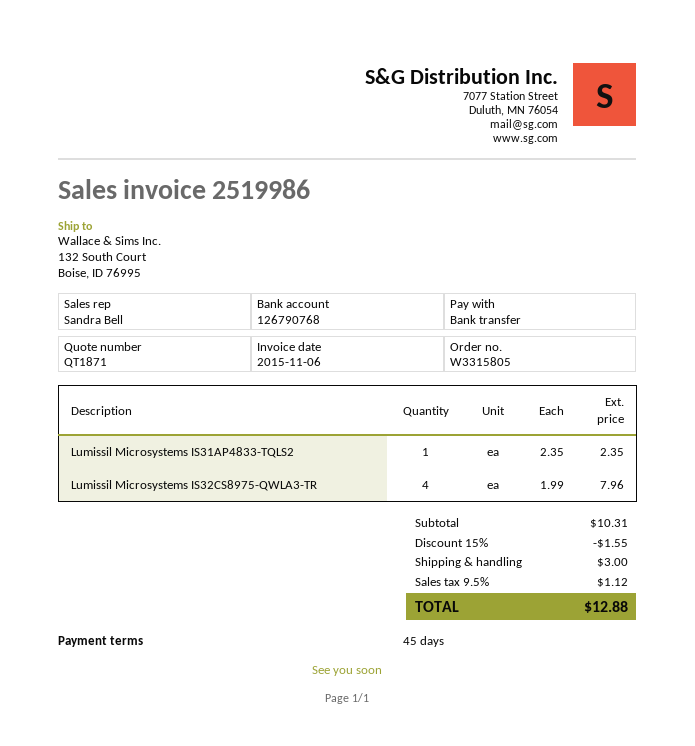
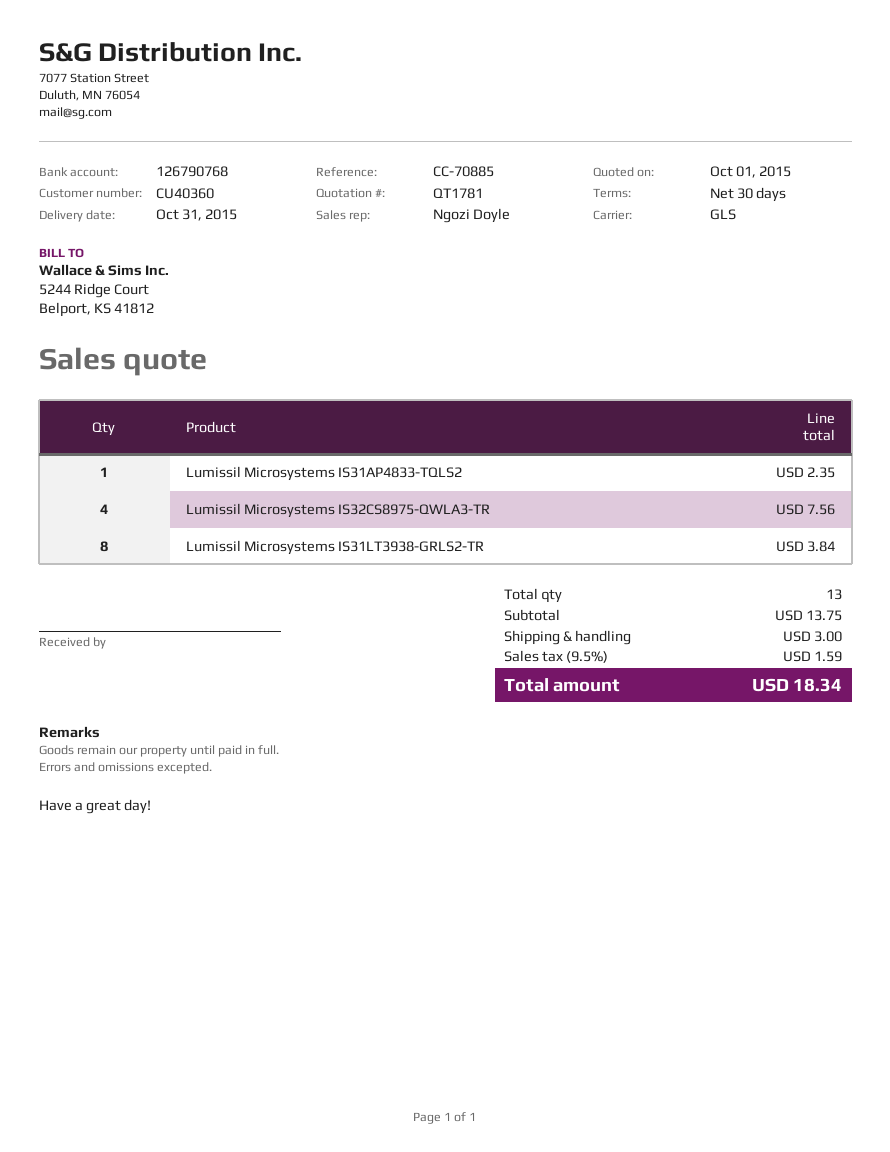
quote number: QT1871 -> QT1781
payment terms: 45 days -> 30 days
sales rep: Sandra Bell -> Ngozi Doyle
Lumissil Microsystems IS32CS8975-QWLA3-TR: 4 for 7.96 -> 4 for 7.56
Lumissil Microsystems IS31LT3938-GRLS2-TR: none -> 8 for 3.84
subtotal: 10.31 -> 13.75
discount: 15% = 1.55 -> none
tax: 9.5% = 1.12 -> 9.5% = 1.59
total: 12.88 -> 18.34

